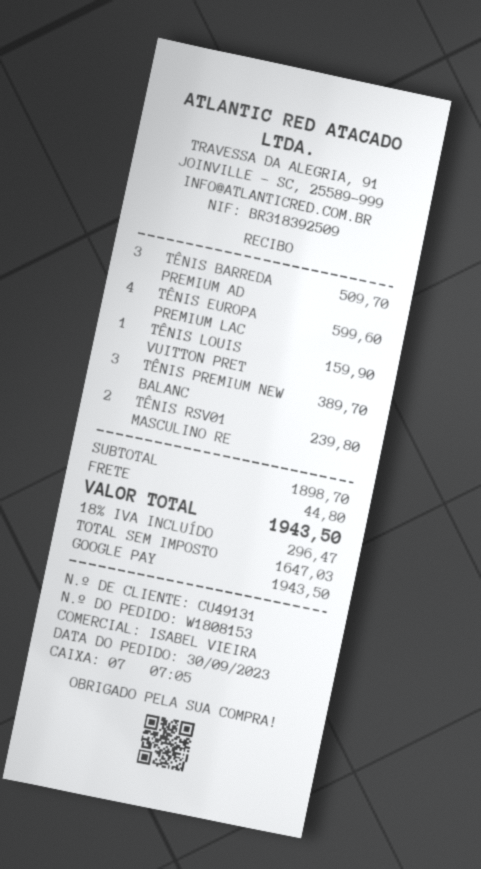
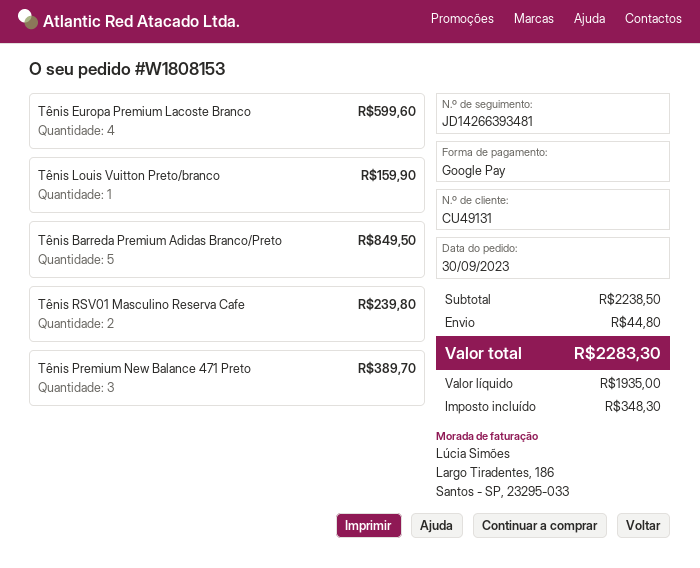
TÊNIS BARREDA PREMIUM AD: 3 for 509.70 -> 5 for 849.50
subtotal: 1898.70 -> 2238.50
net: 1647.03 -> 1935.00
tax: 296.47 -> 348.30
total: 1943.50 -> 2283.30

